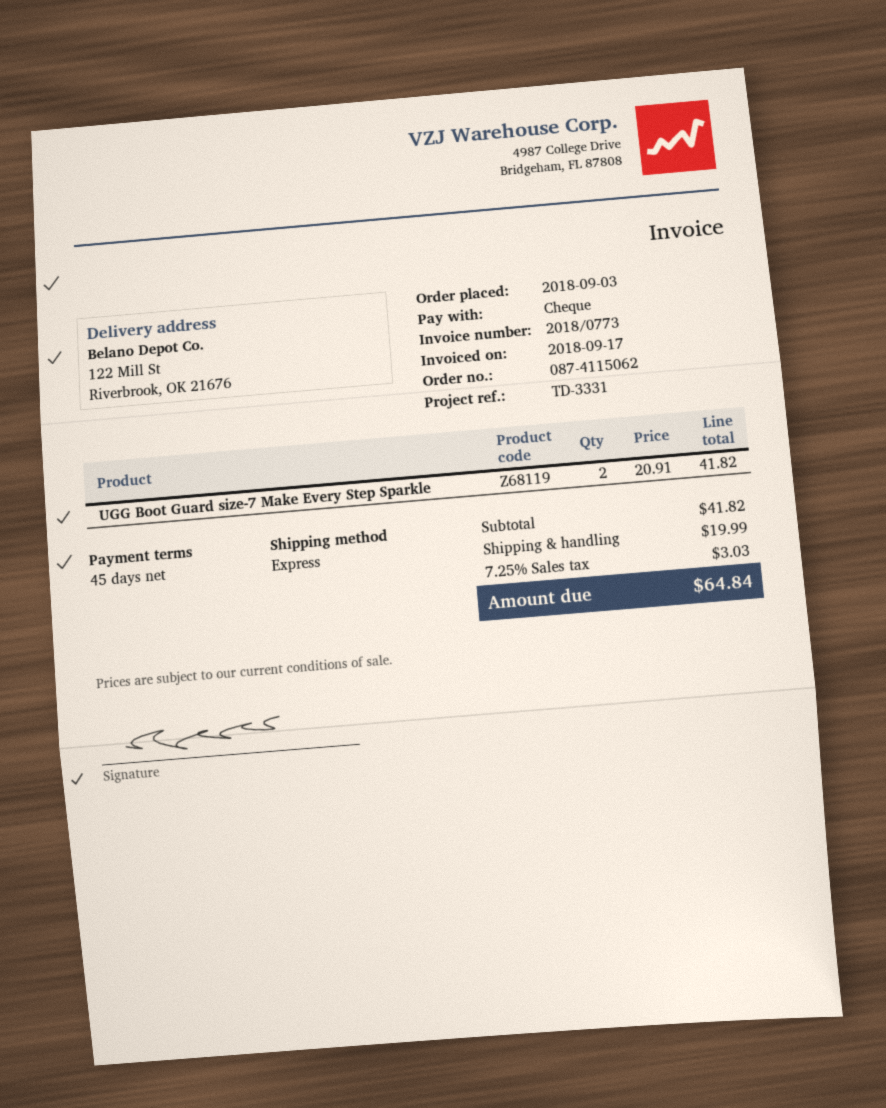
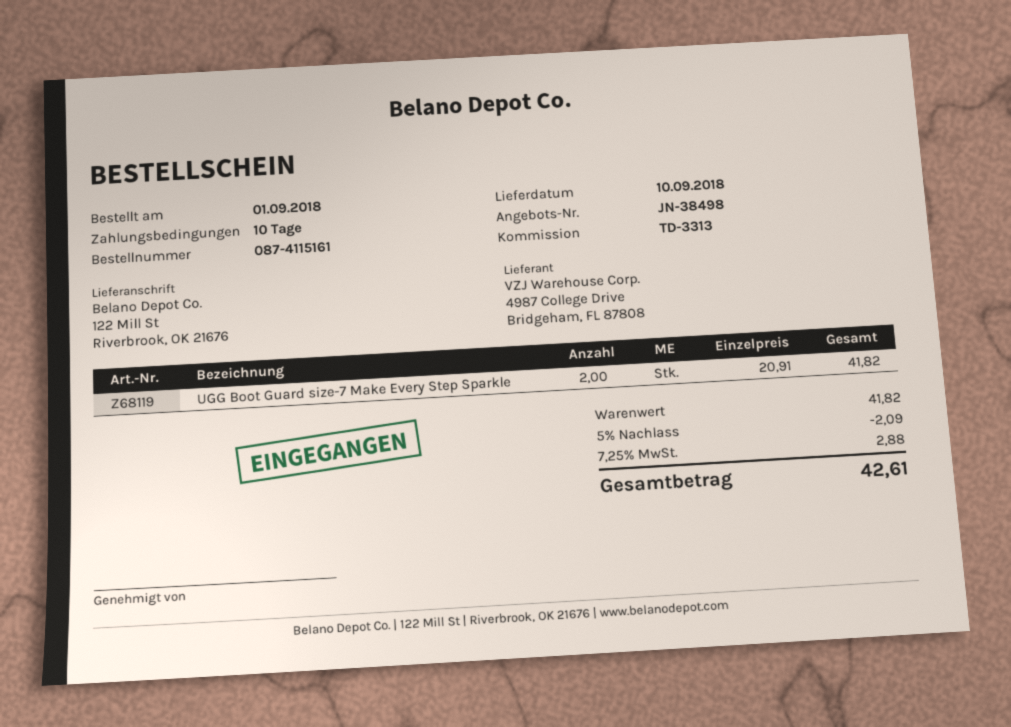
order number: 087-4115062 -> 087-4115161
order date: 2018-09-03 -> 2018-09-01
payment terms: 45 days -> 10 days
reference: TD-3331 -> TD-3313
discount: none -> 5% = 2.09
shipping: 19.99 -> none
tax: 7.25% = 3.03 -> 7.25% = 2.88
total: 64.84 -> 42.61

